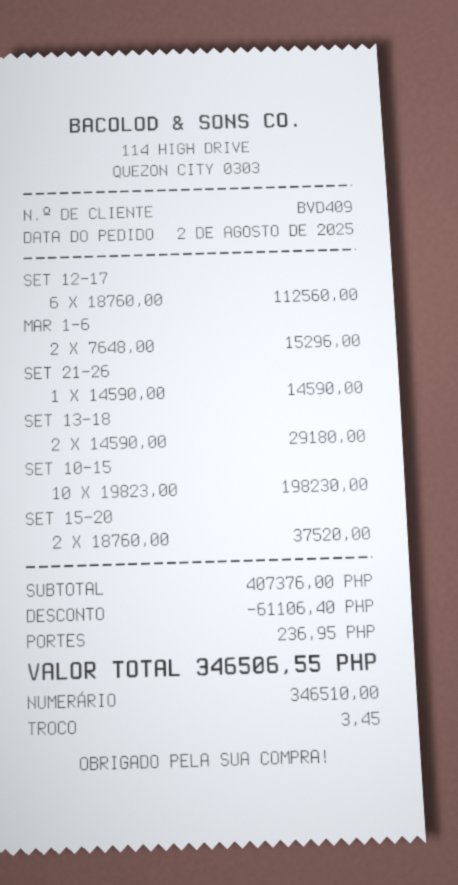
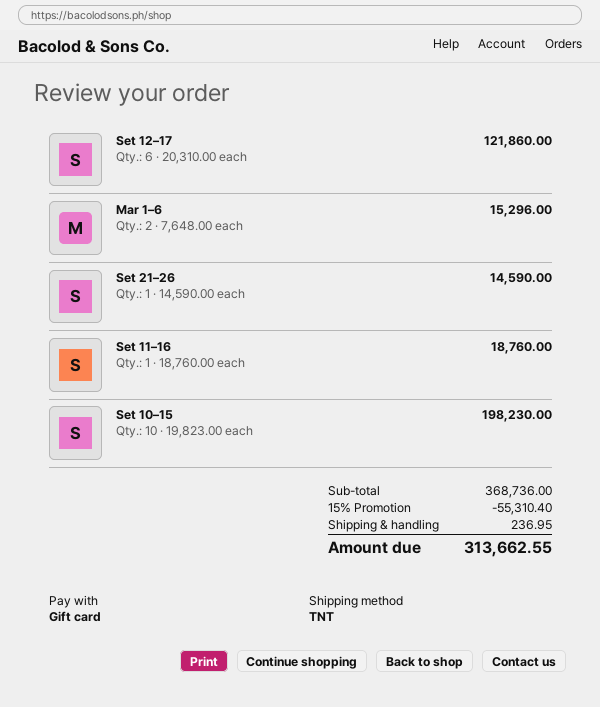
payment method: cash -> gift card
SET 12–17: 6 x 18760.00 = 112560.00 -> 6 x 20310.00 = 121860.00
SET 13–18: 2 x 14590.00 = 29180.00 -> none
SET 15–20: 2 x 18760.00 = 37520.00 -> none
Set 11–16: none -> 1 x 18760.00 = 18760.00
subtotal: 407376.00 -> 368736.00
discount: 61106.40 -> 55310.40
total: 346506.55 -> 313662.55

